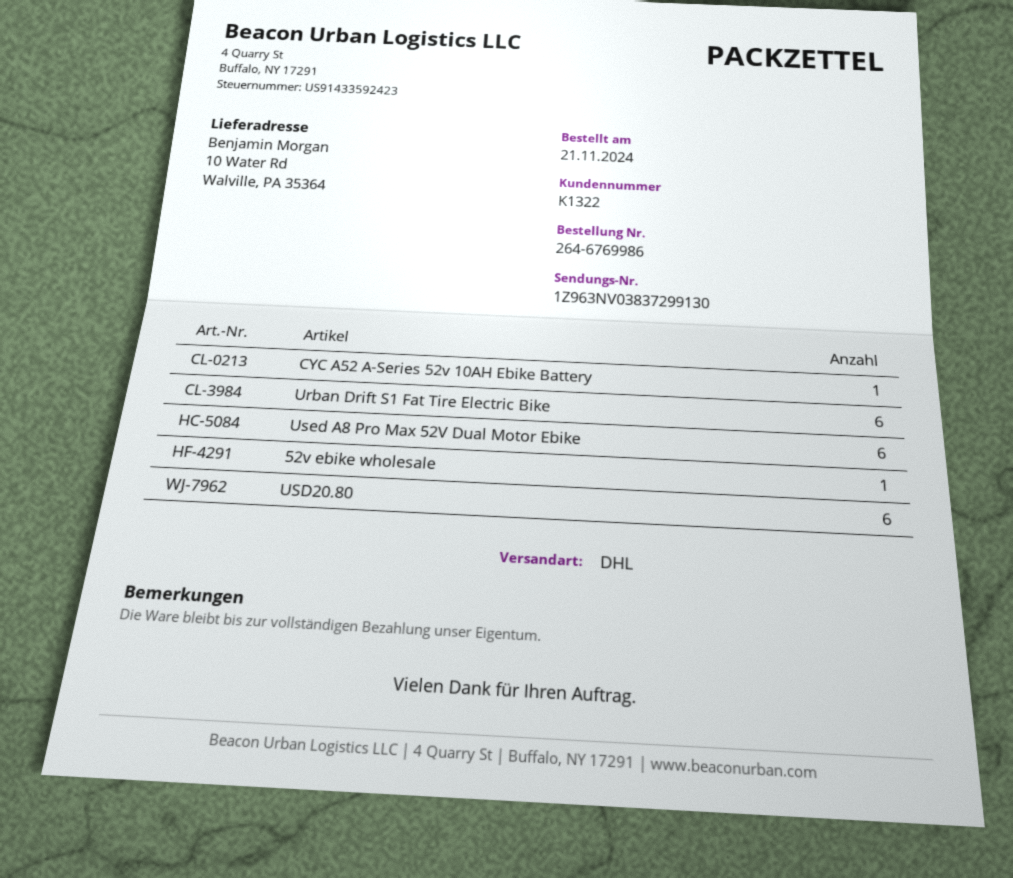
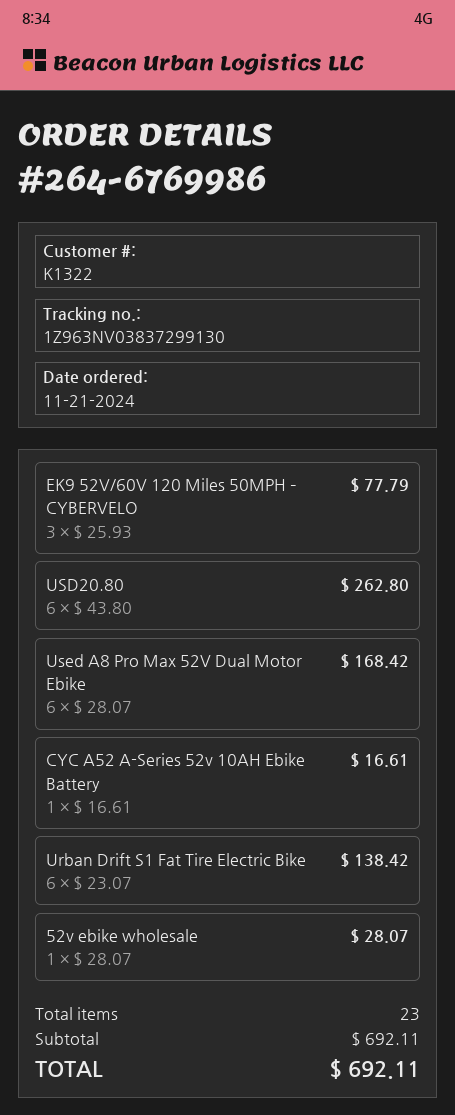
EK9 52V/60V 120 Miles 50MPH – CYBERVELO: none -> 3

